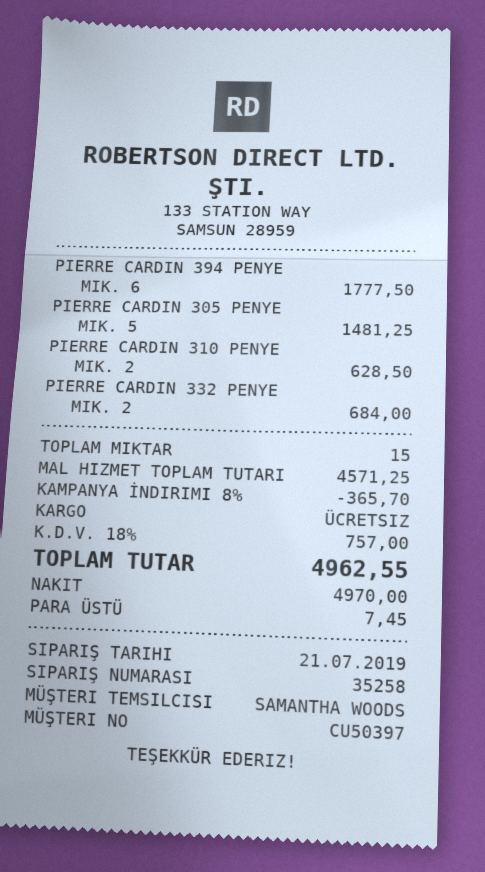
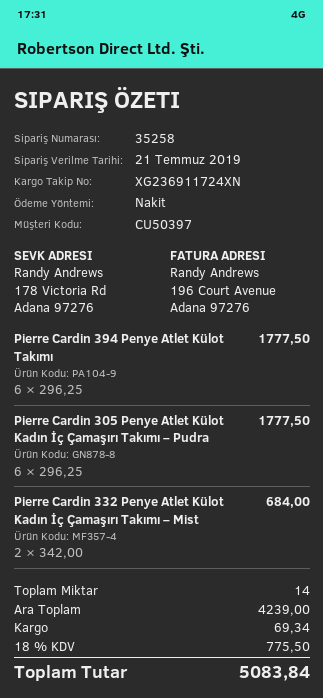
PIERRE CARDIN 305 PENYE: 5 for 1481.25 -> 6 for 1777.50
PIERRE CARDIN 310 PENYE: 2 for 628.50 -> none
total quantity: 15 -> 14
subtotal: 4571.25 -> 4239.00
discount: 8% = 365.70 -> none
shipping: 0.00 -> 69.34
tax: 18% = 757.00 -> 18% = 775.50
total: 4962.55 -> 5083.84

